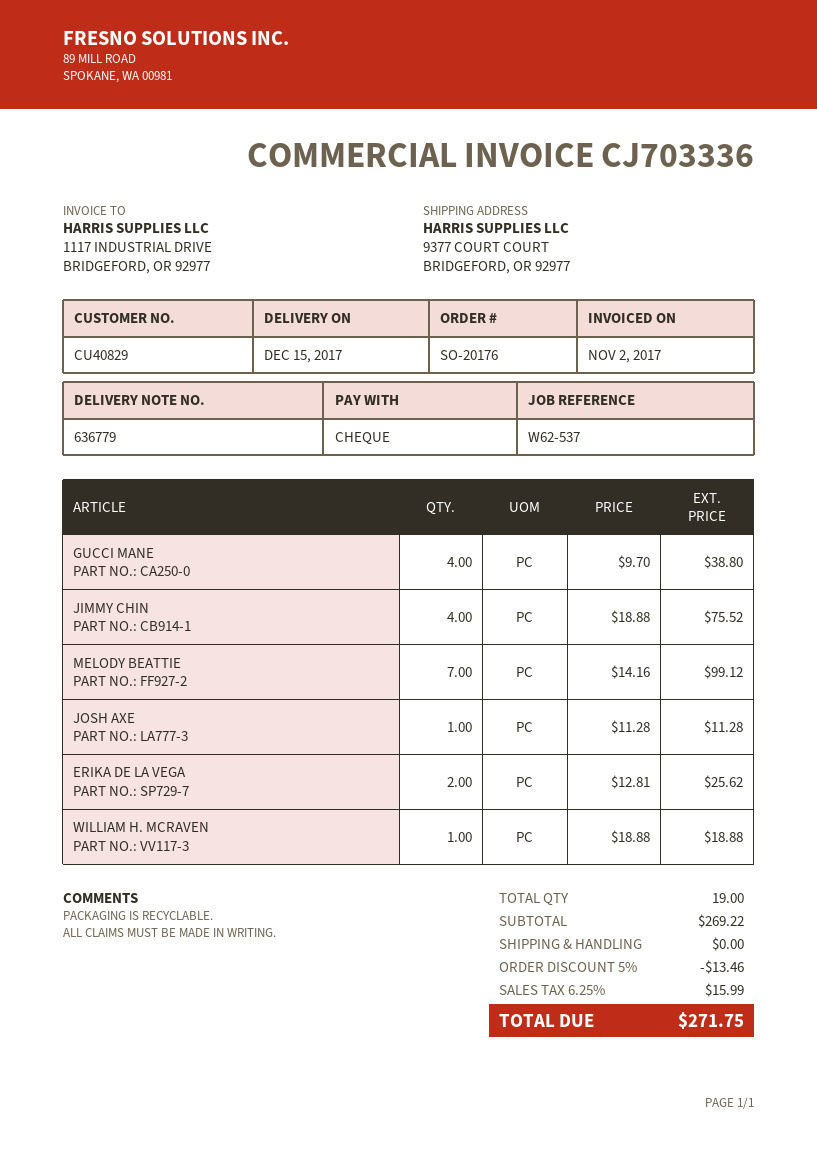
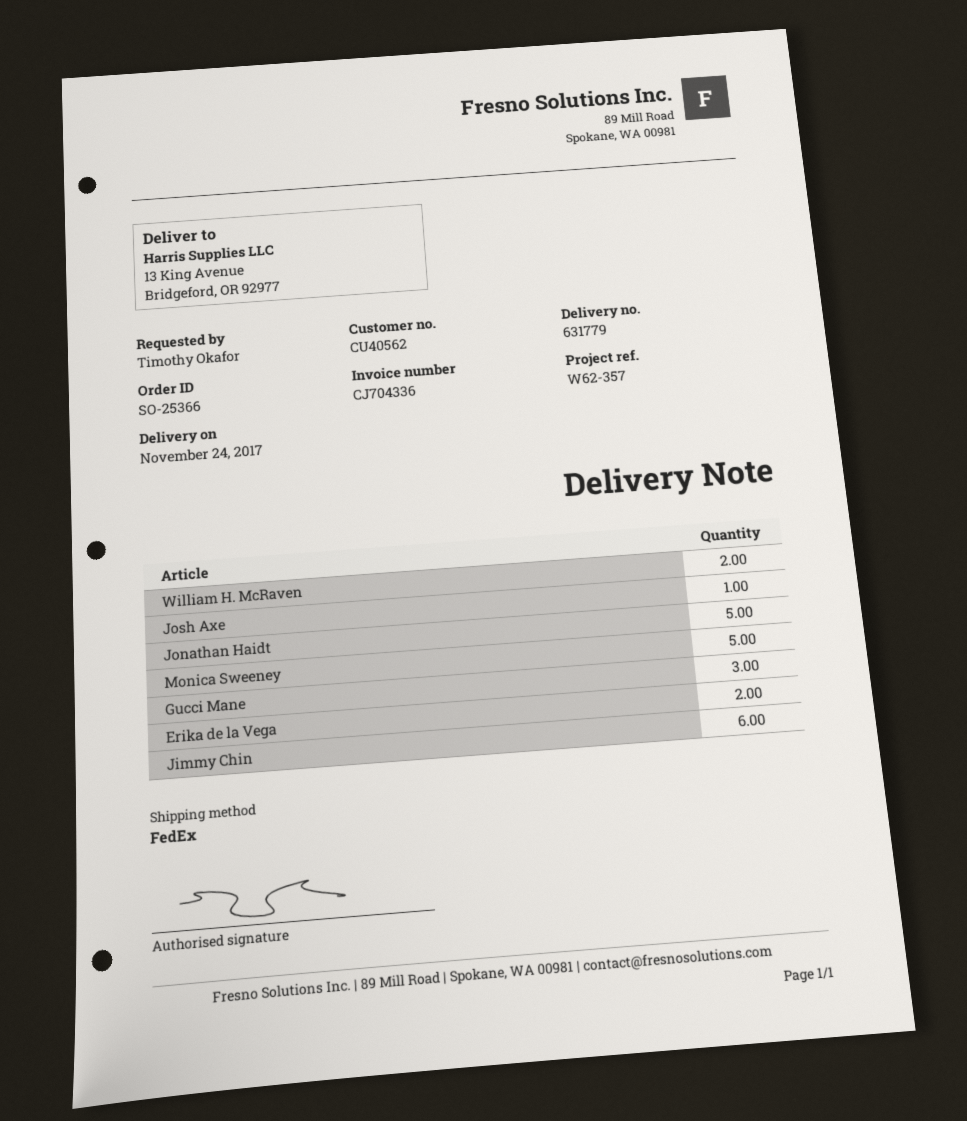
order number: SO-20176 -> SO-25366
delivery note number: 636779 -> 631779
delivery date: 2017-12-15 -> 2017-11-24
invoice number: CJ703336 -> CJ704336
customer number: CU40829 -> CU40562
reference: W62-537 -> W62-357
ship to: 9377 COURT COURT, BRIDGEFORD, OR 92977 -> 13 King Avenue, Bridgeford, OR 92977
GUCCI MANE: 4 -> 3
JIMMY CHIN: 4 -> 6
MELODY BEATTIE: 7 -> none
WILLIAM H. MCRAVEN: 1 -> 2
Jonathan Haidt: none -> 5
Monica Sweeney: none -> 5

